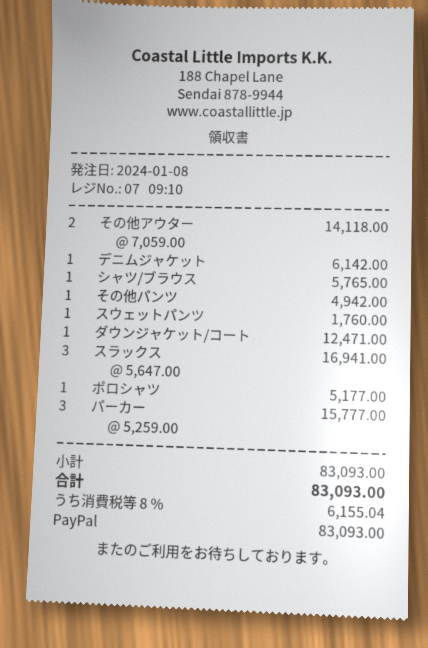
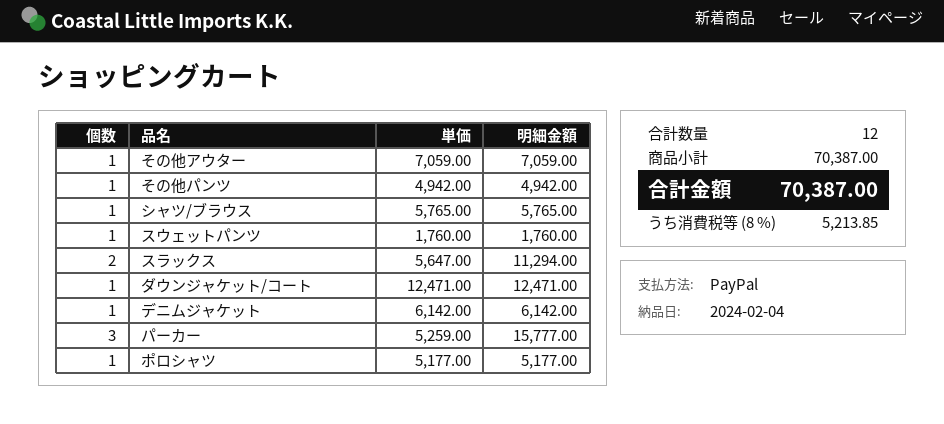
その他アウター: 2 x 7059.00 = 14118.00 -> 1 x 7059.00 = 7059.00
スラックス: 3 x 5647.00 = 16941.00 -> 2 x 5647.00 = 11294.00
subtotal: 83093.00 -> 70387.00
tax: 8% = 6155.04 -> 8% = 5213.85
total: 83093.00 -> 70387.00

